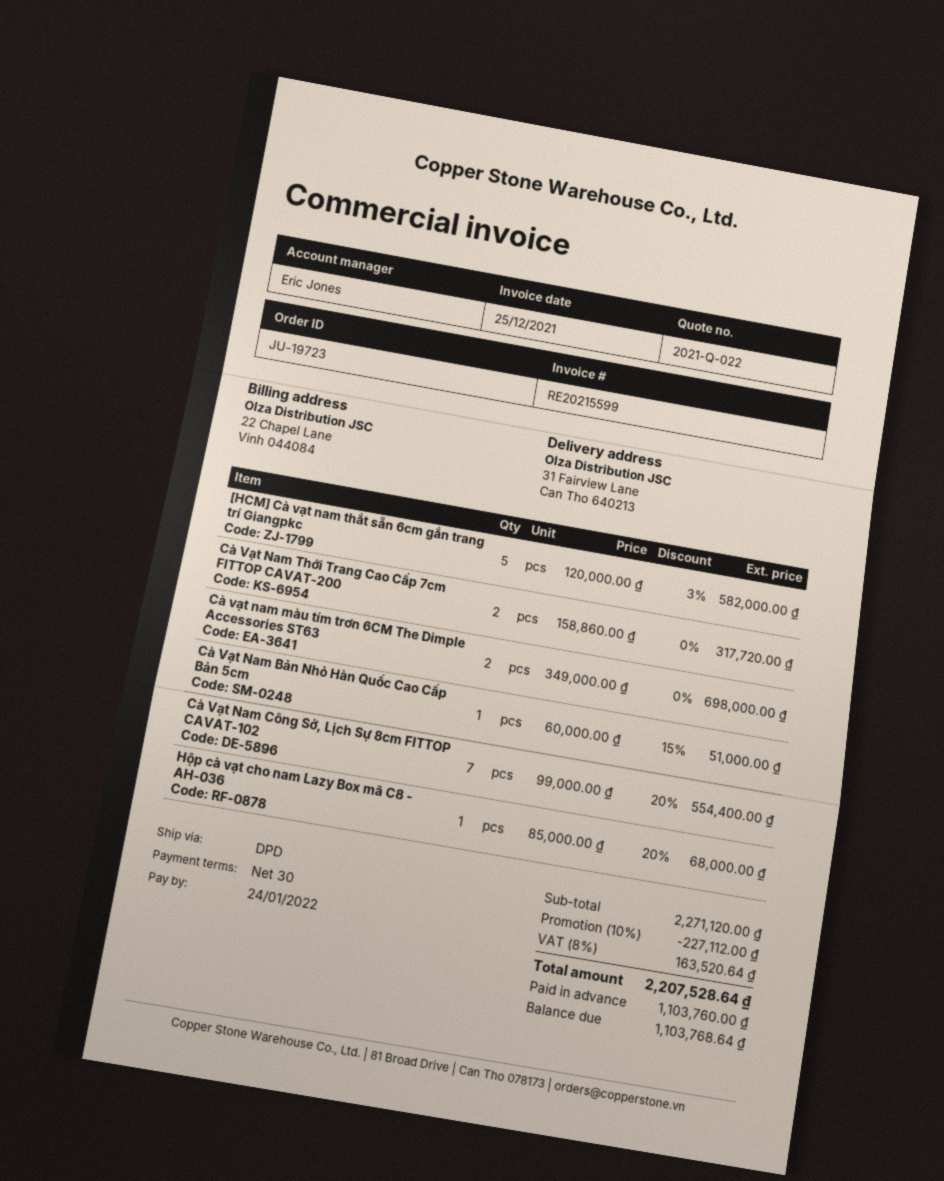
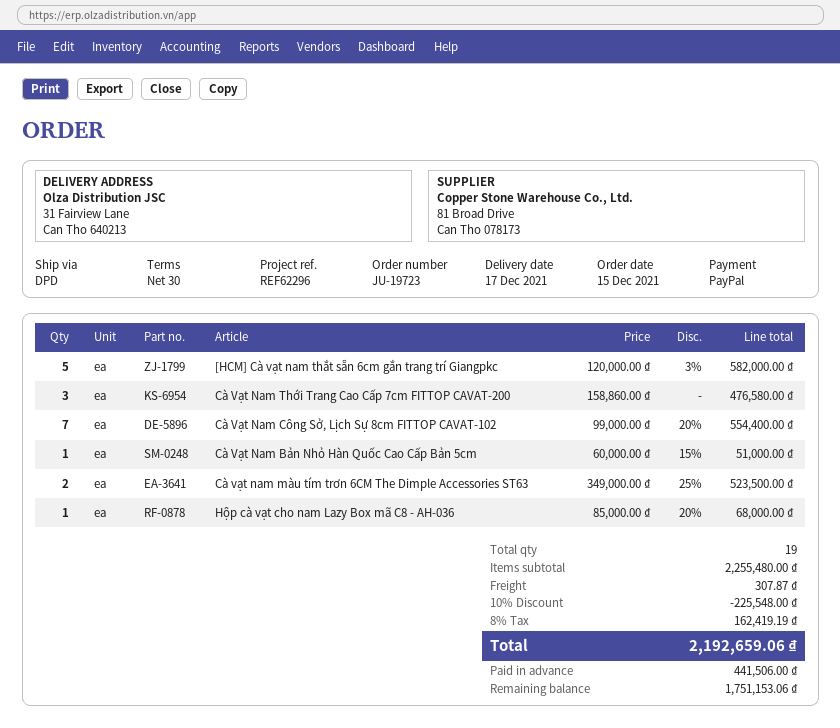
Cà Vạt Nam Thới Trang Cao Cấp 7cm FITTOP CAVAT-200: 2 x 158860.00 = 317720.00 -> 3 x 158860.00 = 476580.00
Cà vạt nam màu tím trơn 6CM The Dimple Accessories ST63: 2 x 349000.00 = 698000.00 -> 2 x 349000.00 - 25% = 523500.00
subtotal: 2271120.00 -> 2255480.00
discount: 10% = 227112.00 -> 10% = 225548.00
shipping: none -> 307.87
tax: 8% = 163520.64 -> 8% = 162419.19
total: 2207528.64 -> 2192659.06
deposit: 1103760.00 -> 441506.00
balance: 1103768.64 -> 1751153.06

